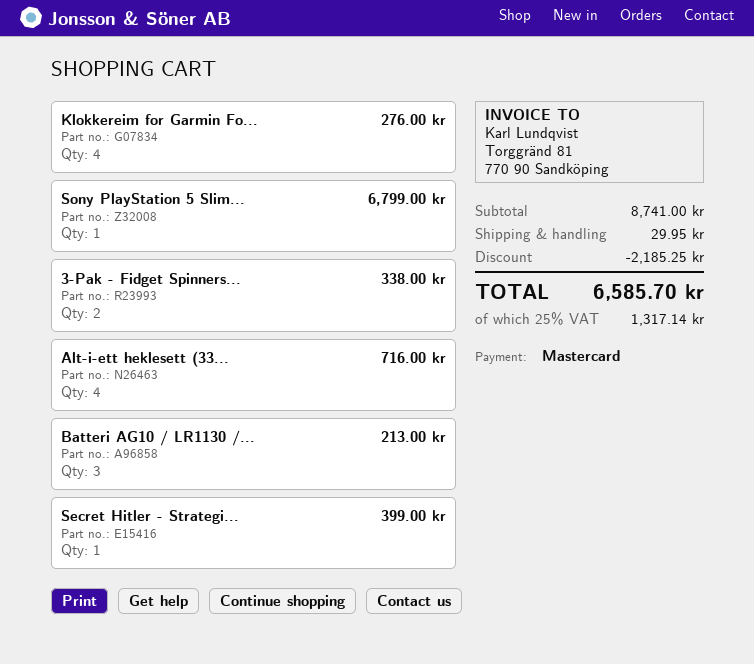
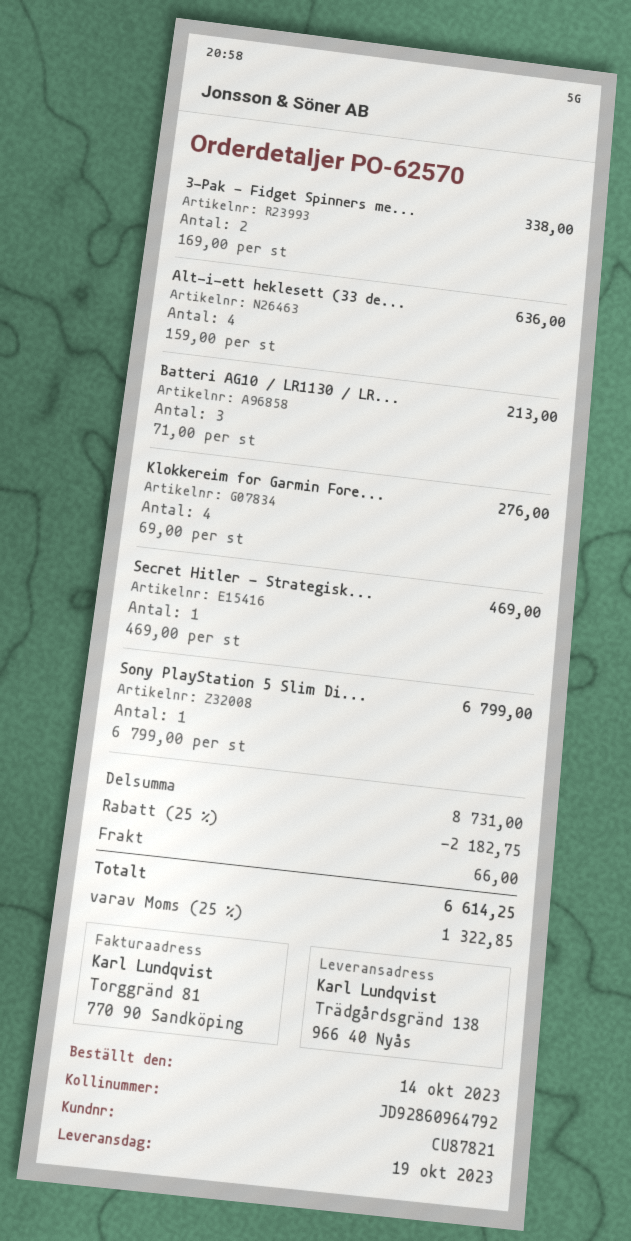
Alt-i-ett heklesett (33...: 4 for 716.00 -> 4 for 636.00
Secret Hitler - Strategi...: 1 for 399.00 -> 1 for 469.00
subtotal: 8741.00 -> 8731.00
discount: 2185.25 -> 2182.75
shipping: 29.95 -> 66.00
tax: 25% = 1317.14 -> 25% = 1322.85
total: 6585.70 -> 6614.25

